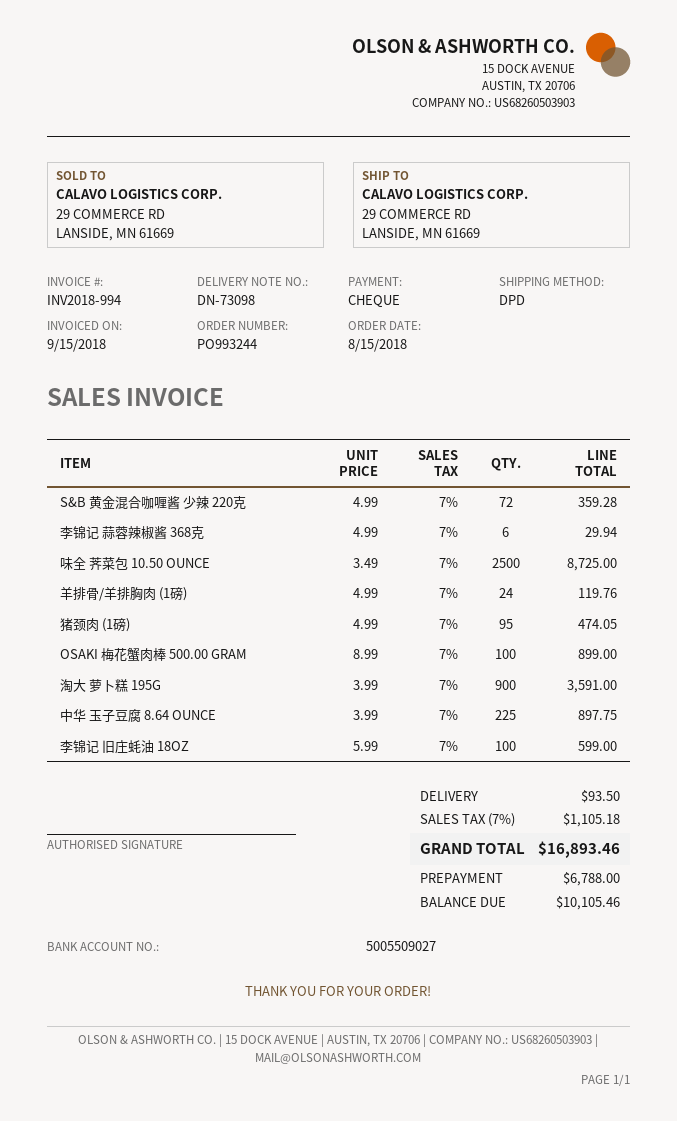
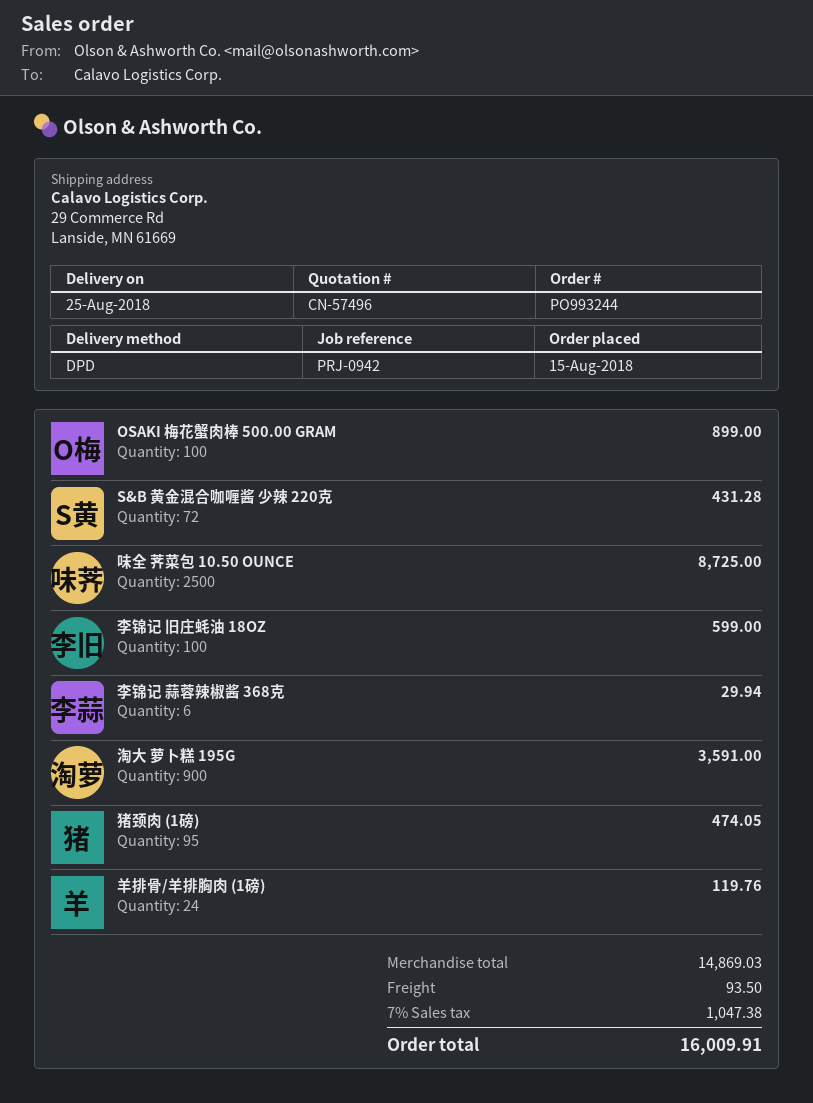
S&B 黄金混合咖喱酱 少辣 220克: 72 for 359.28 -> 72 for 431.28
中华 玉子豆腐 8.64 OUNCE: 225 for 897.75 -> none
tax: 7% = 1105.18 -> 7% = 1047.38
total: 16893.46 -> 16009.91

